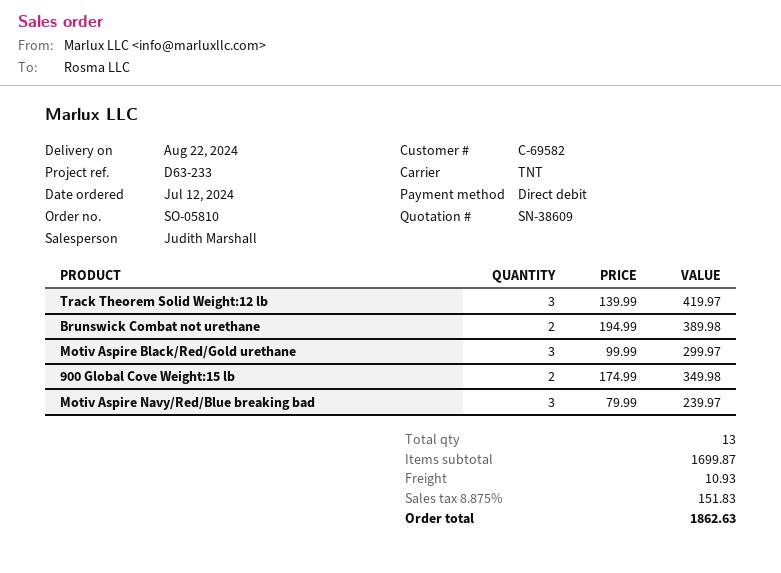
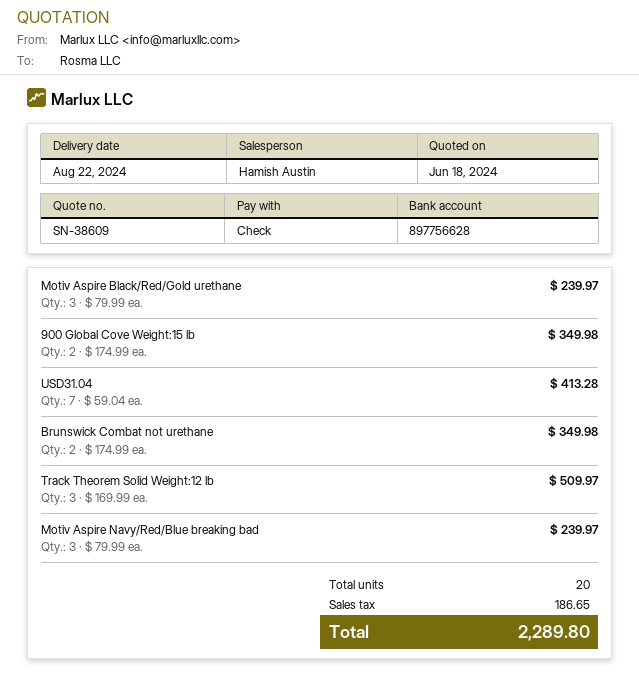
sales rep: Judith Marshall -> Hamish Austin
payment method: direct debit -> cheque
Track Theorem Solid Weight:12 lb: 3 x 139.99 = 419.97 -> 3 x 169.99 = 509.97
Brunswick Combat not urethane: 2 x 194.99 = 389.98 -> 2 x 174.99 = 349.98
Motiv Aspire Black/Red/Gold urethane: 3 x 99.99 = 299.97 -> 3 x 79.99 = 239.97
USD31.04: none -> 7 x 59.04 = 413.28
total quantity: 13 -> 20
shipping: 10.93 -> none
tax: 151.83 -> 186.65
total: 1862.63 -> 2289.80

